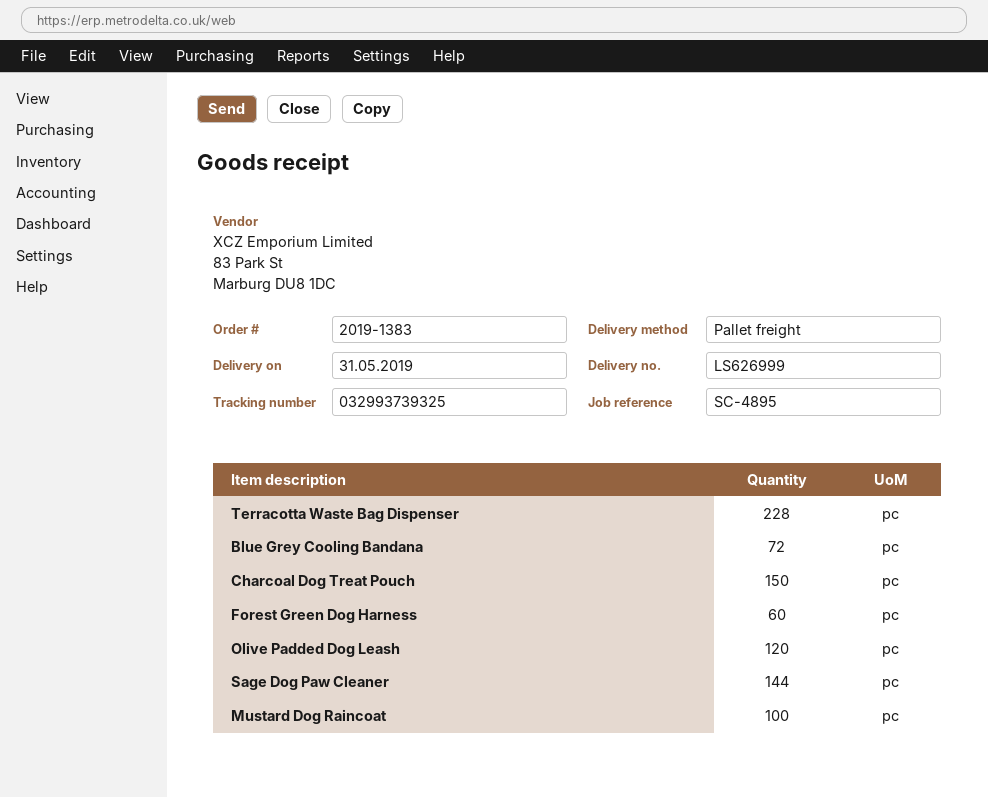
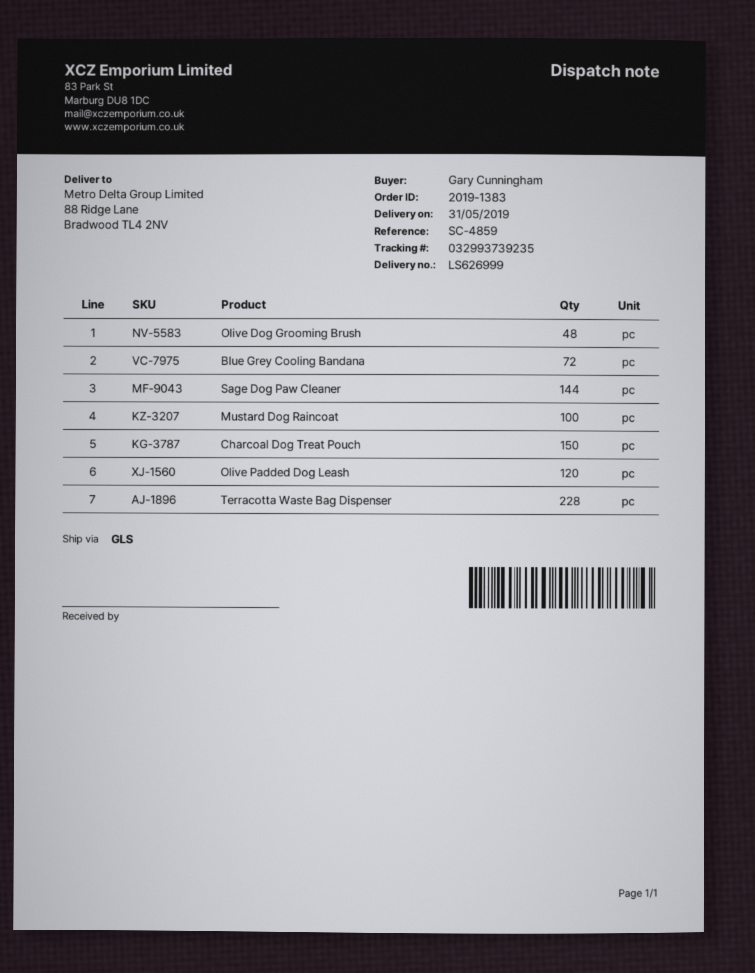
reference: SC-4895 -> SC-4859
shipping method: pallet freight -> GLS
tracking number: 032993739325 -> 032993739235
Forest Green Dog Harness: 60 -> none
Olive Dog Grooming Brush: none -> 48

